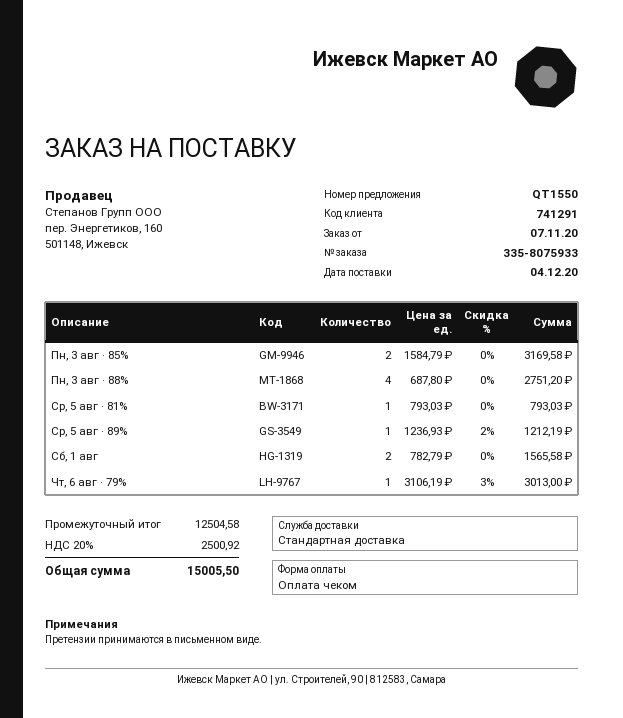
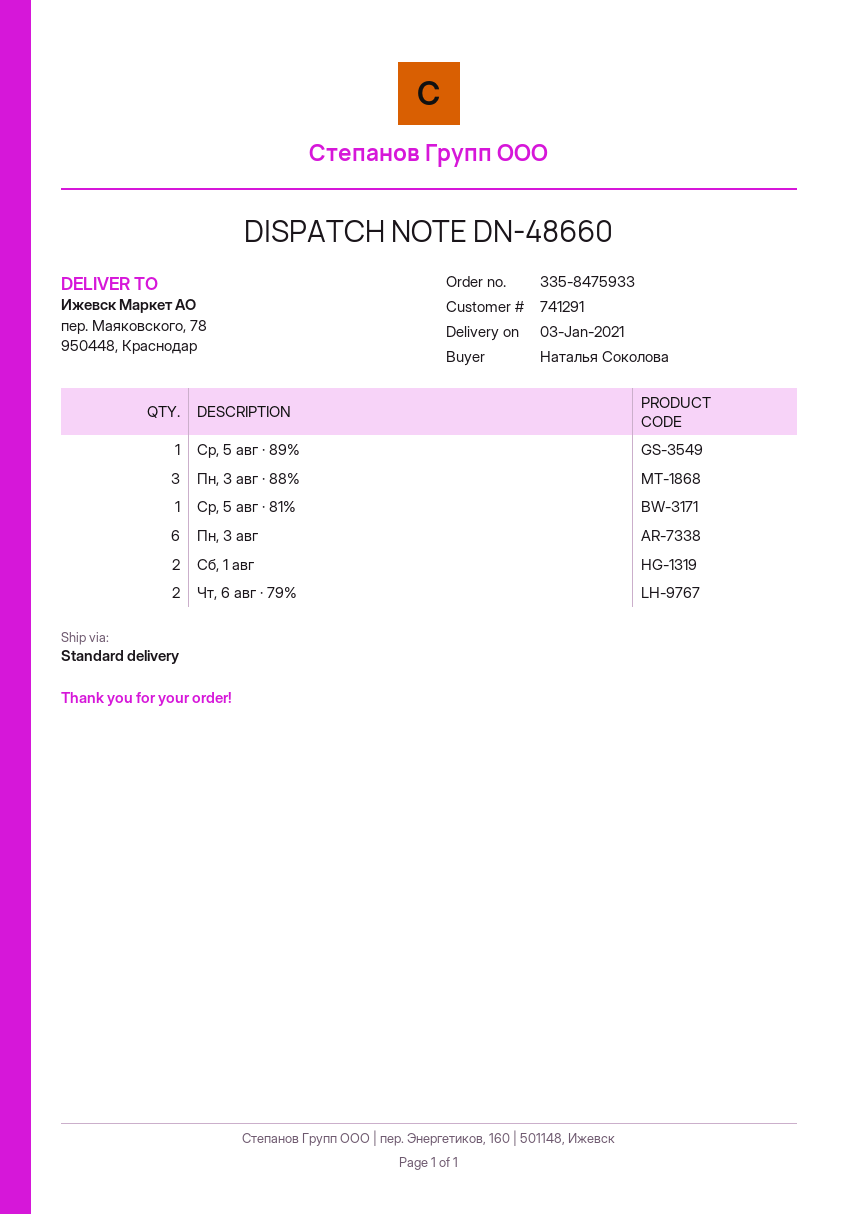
order number: 335-8075933 -> 335-8475933
delivery date: 2020-12-04 -> 2021-01-03
Пн, 3 авг · 85%: 2 -> none
Пн, 3 авг · 88%: 4 -> 3
Чт, 6 авг · 79%: 1 -> 2
Пн, 3 авг: none -> 6

